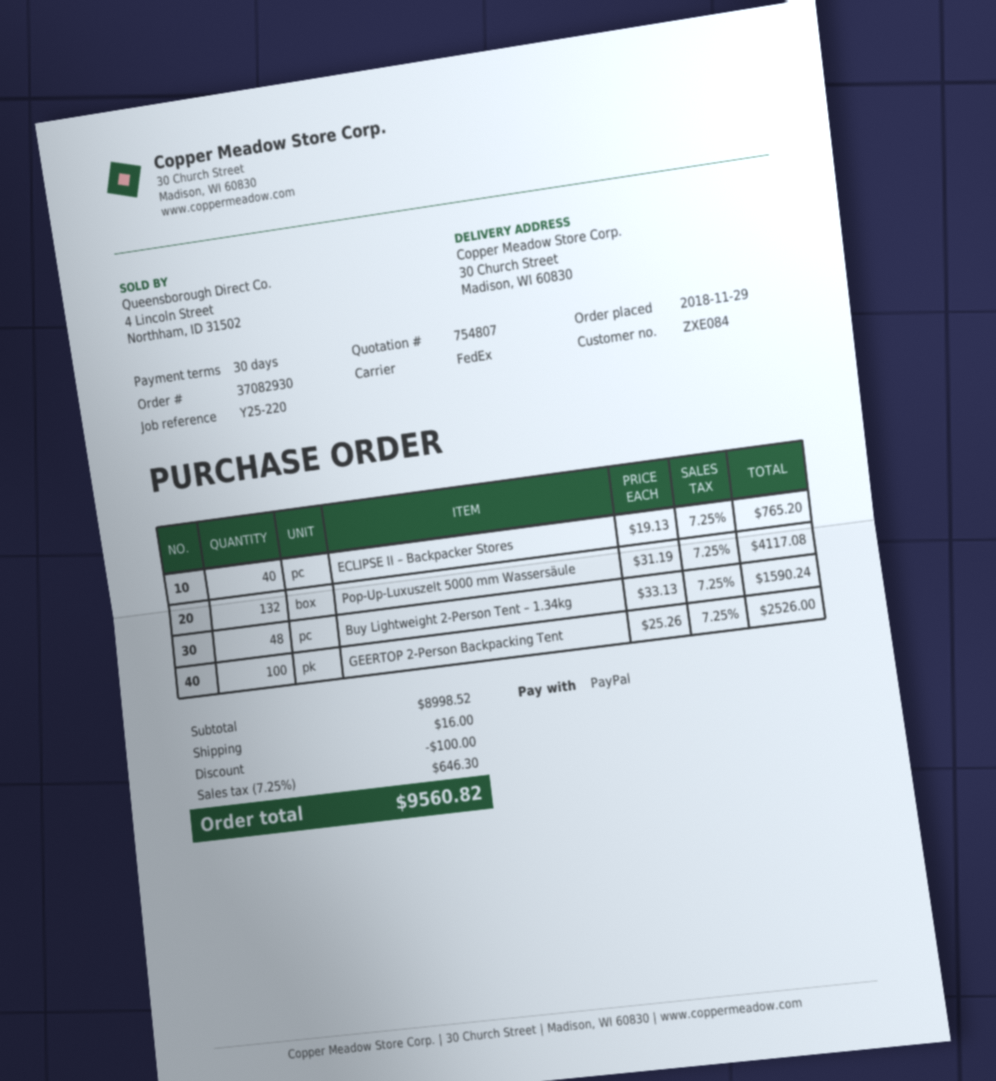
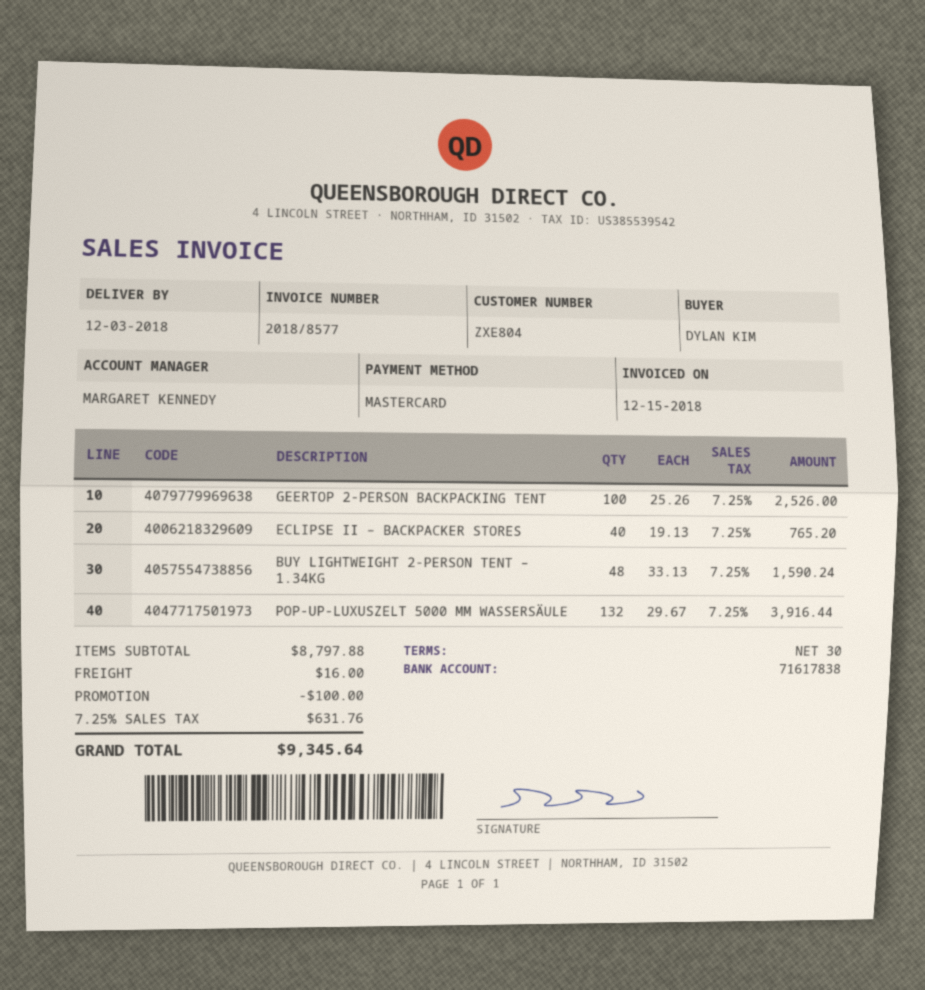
customer number: ZXE084 -> ZXE804
payment method: PayPal -> Mastercard
Pop-Up-Luxuszelt 5000 mm Wassersäule: 132 x 31.19 = 4117.08 -> 132 x 29.67 = 3916.44
subtotal: 8998.52 -> 8797.88
tax: 7.25% = 646.30 -> 7.25% = 631.76
total: 9560.82 -> 9345.64

